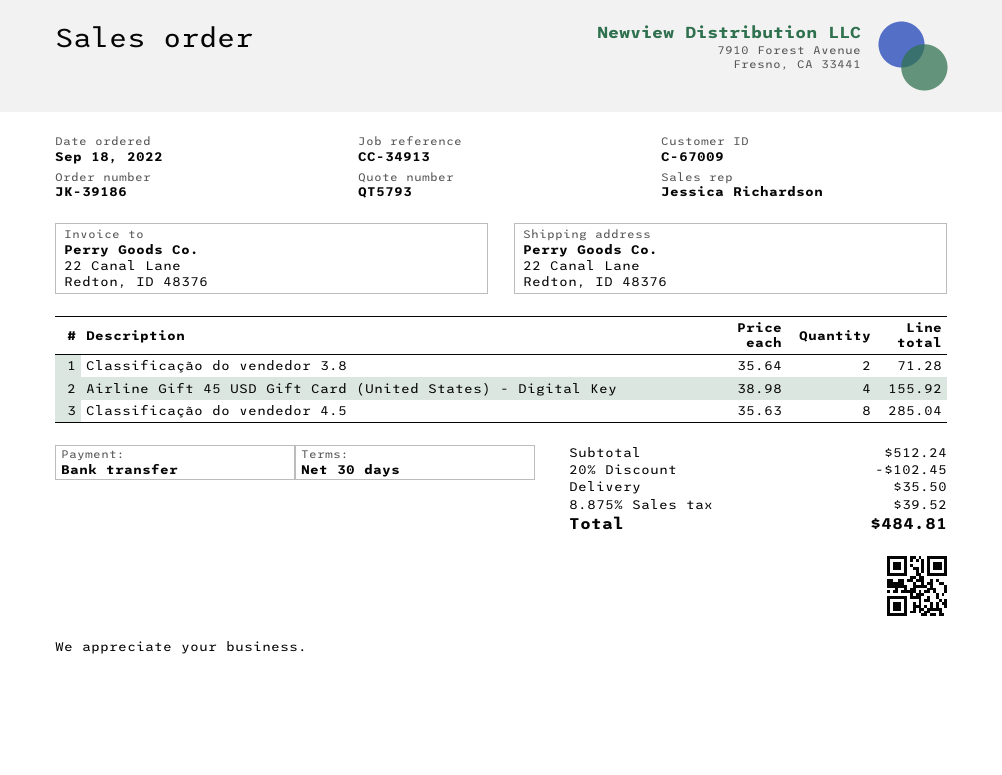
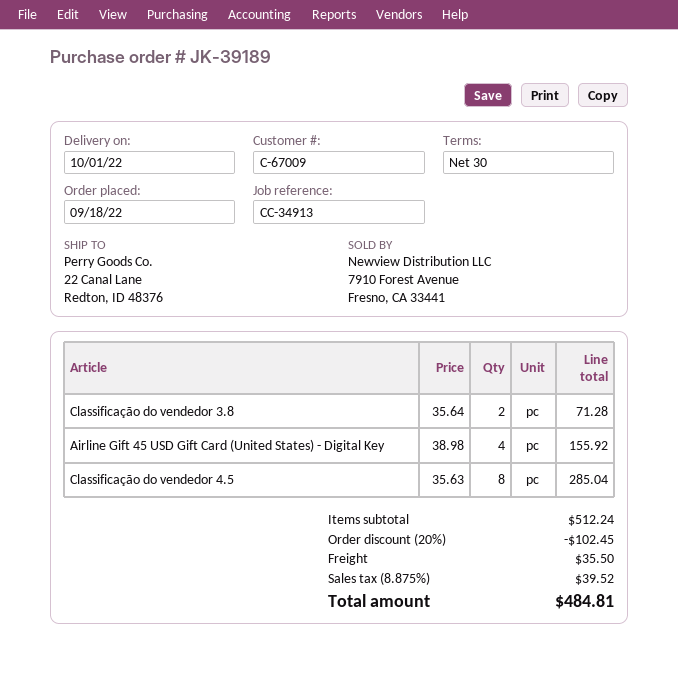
order number: JK-39186 -> JK-39189

